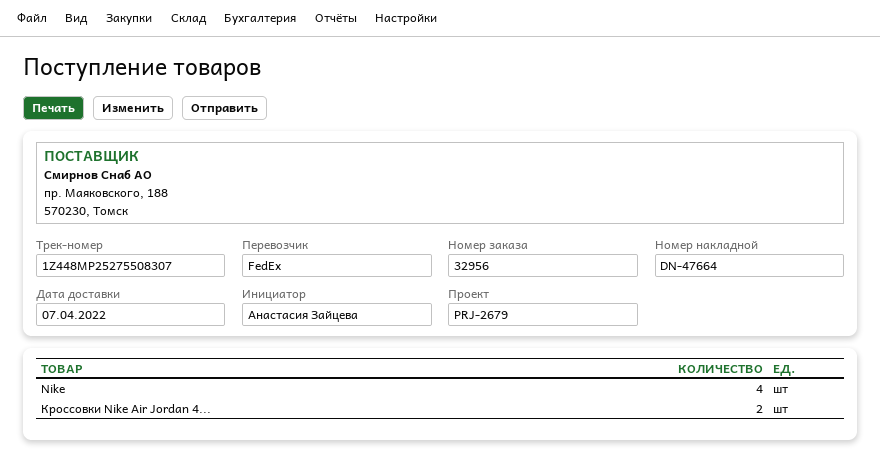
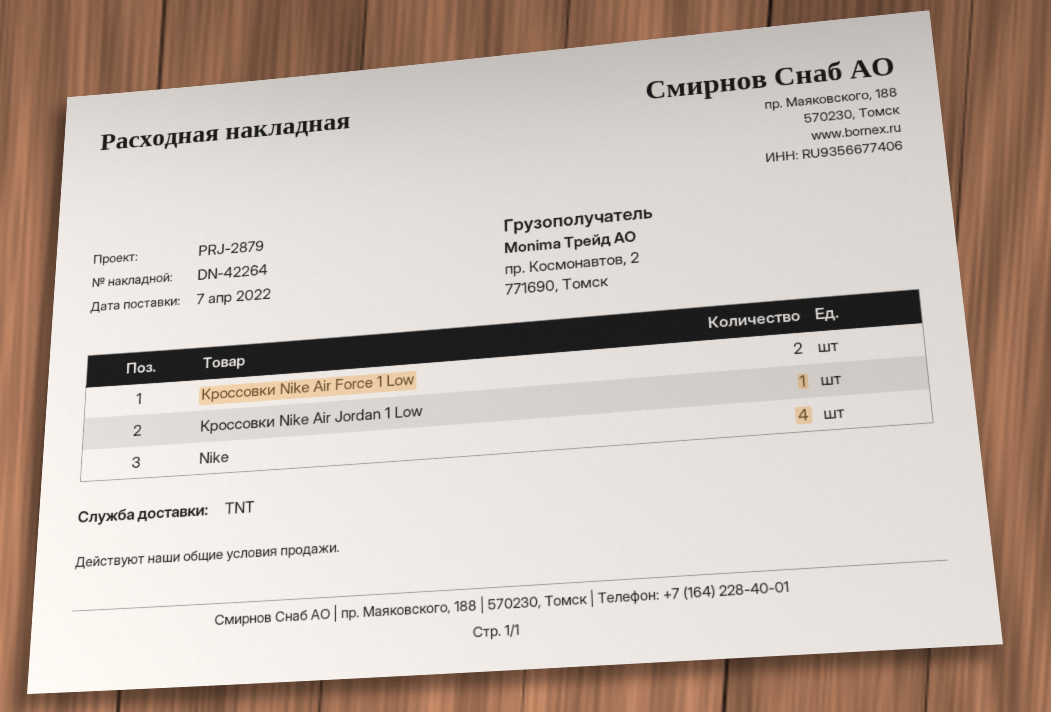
delivery note number: DN-47664 -> DN-42264
reference: PRJ-2679 -> PRJ-2879
shipping method: FedEx -> TNT
Кроссовки Nike Air Jordan 4...: 2 -> none
Кроссовки Nike Air Force 1 Low: none -> 2
Кроссовки Nike Air Jordan 1 Low: none -> 1

